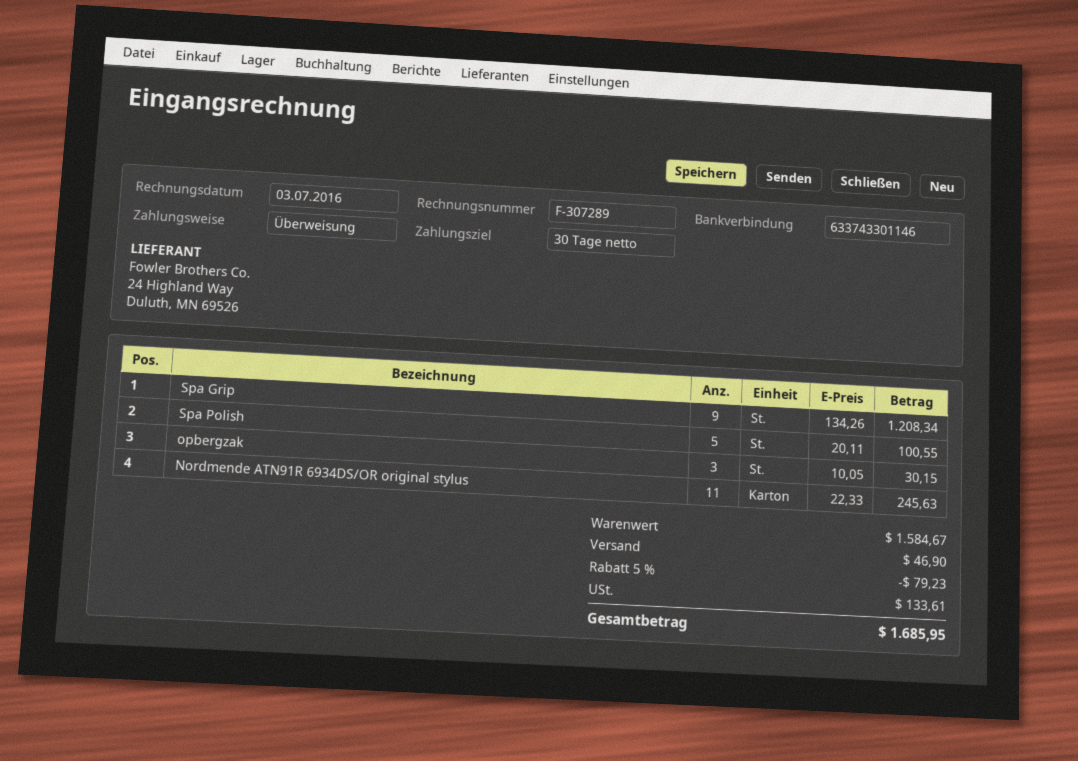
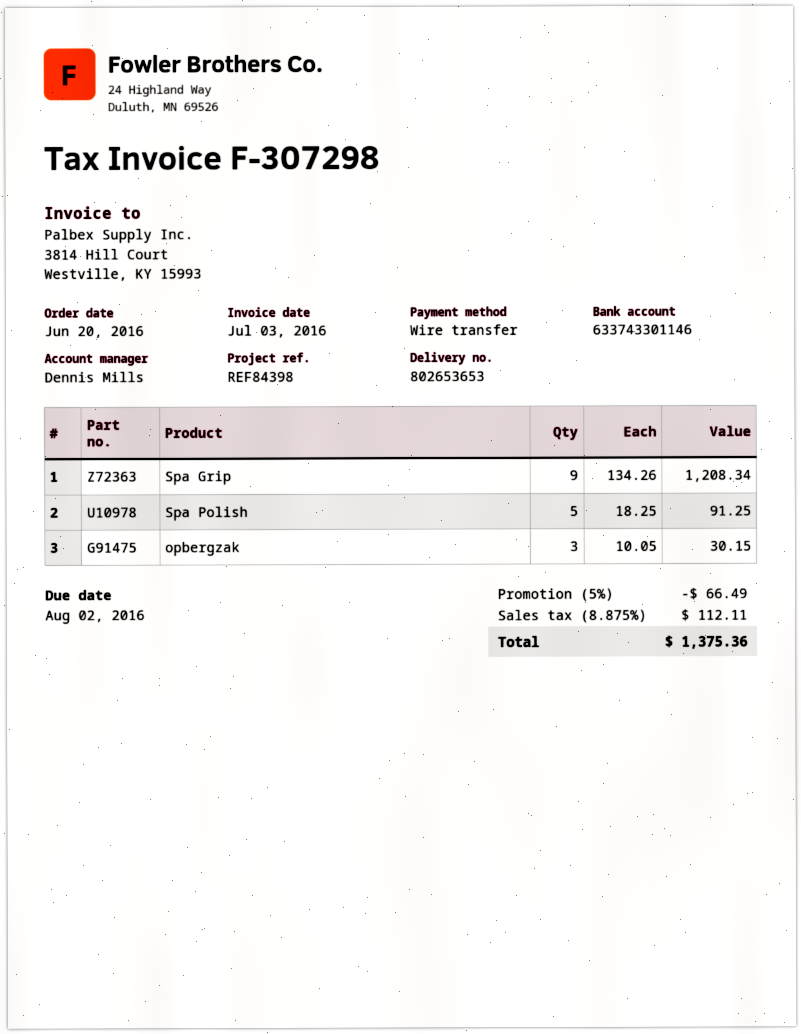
invoice number: F-307289 -> F-307298
Spa Polish: 5 x 20.11 = 100.55 -> 5 x 18.25 = 91.25
Nordmende ATN91R 6934DS/OR original stylus: 11 x 22.33 = 245.63 -> none
discount: 5% = 79.23 -> 5% = 66.49
shipping: 46.90 -> none
tax: 133.61 -> 112.11
total: 1685.95 -> 1375.36

